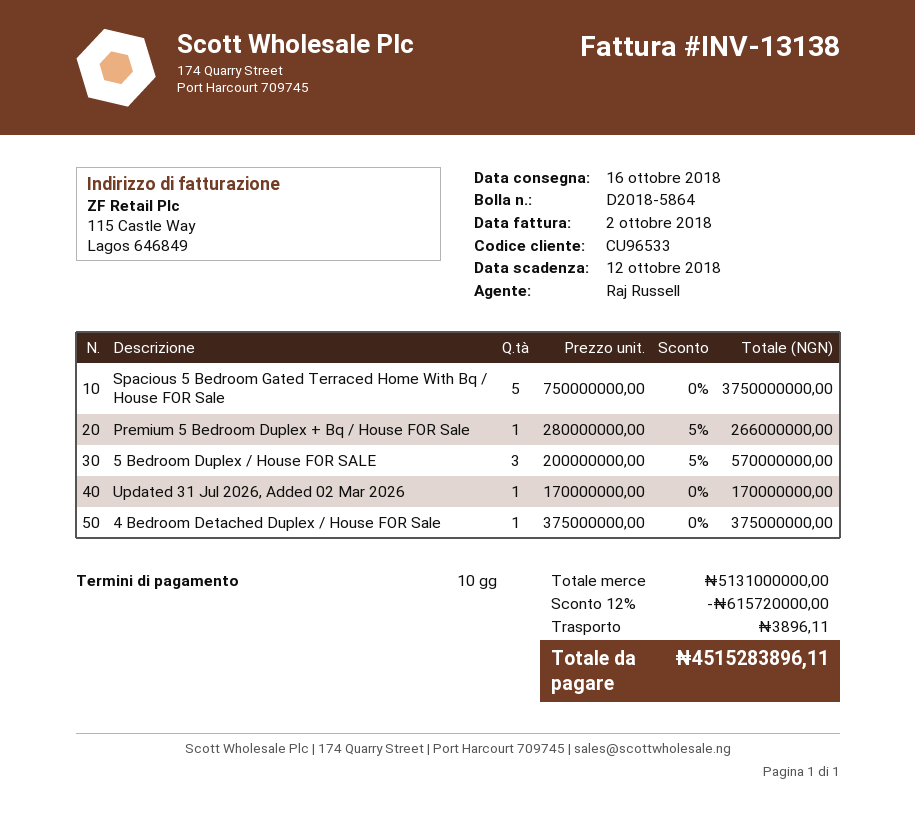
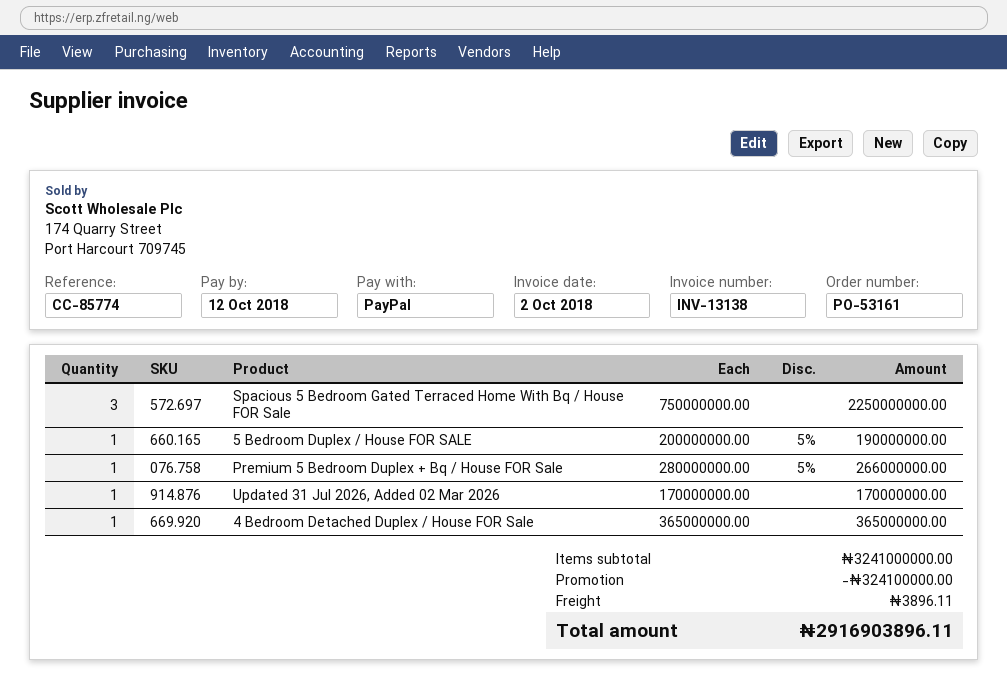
Spacious 5 Bedroom Gated Terraced Home With Bq / House FOR Sale: 5 x 750000000.00 = 3750000000.00 -> 3 x 750000000.00 = 2250000000.00
5 Bedroom Duplex / House FOR SALE: 3 x 200000000.00 - 5% = 570000000.00 -> 1 x 200000000.00 - 5% = 190000000.00
4 Bedroom Detached Duplex / House FOR Sale: 1 x 375000000.00 = 375000000.00 -> 1 x 365000000.00 = 365000000.00
subtotal: 5131000000.00 -> 3241000000.00
discount: 615720000.00 -> 324100000.00
total: 4515283896.11 -> 2916903896.11

